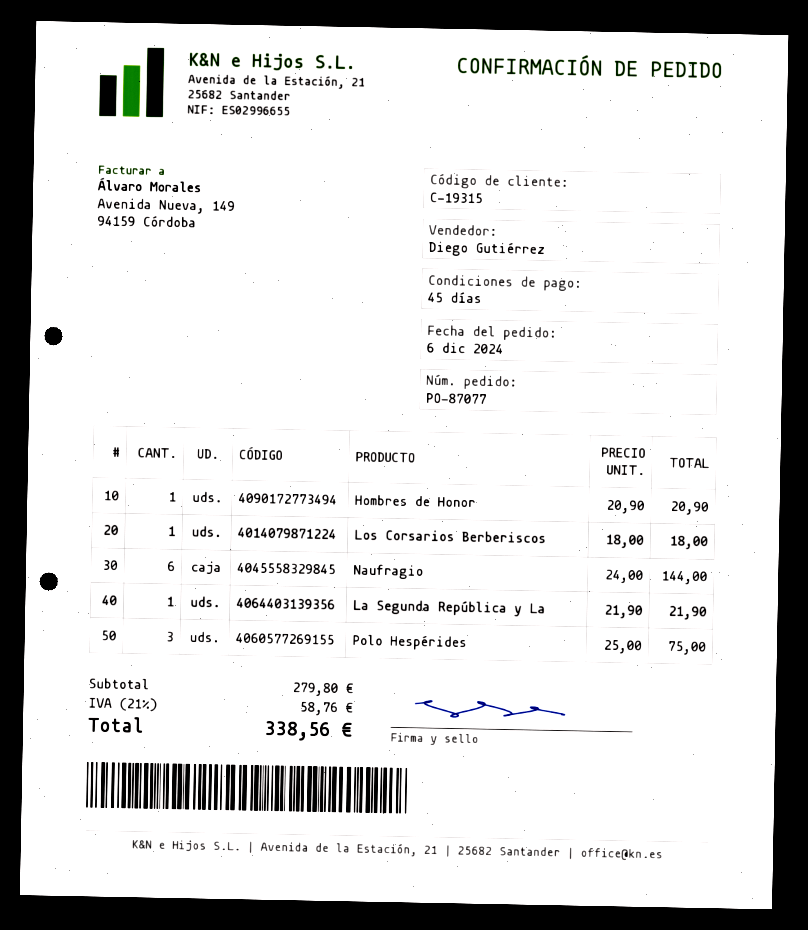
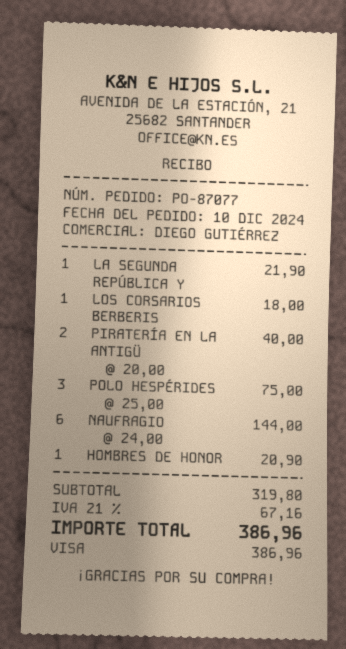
order date: 2024-12-06 -> 2024-12-10
PIRATERÍA EN LA ANTIGÜ: none -> 2 x 20.00 = 40.00
subtotal: 279.80 -> 319.80
tax: 21% = 58.76 -> 21% = 67.16
total: 338.56 -> 386.96

